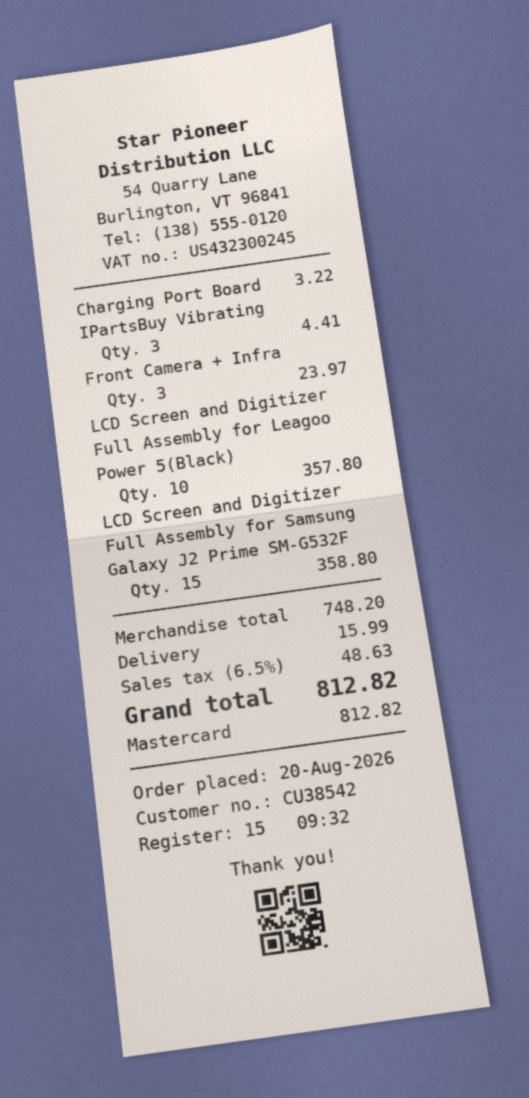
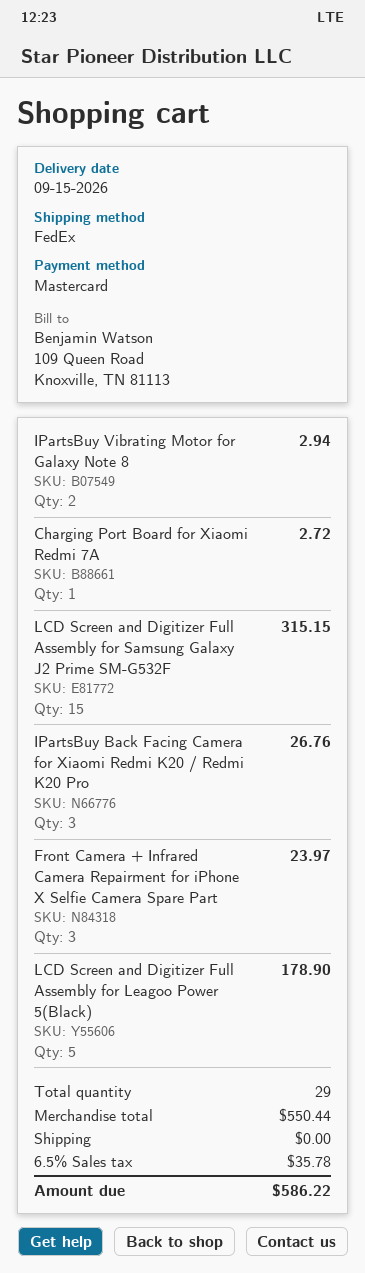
Charging Port Board: 1 for 3.22 -> 1 for 2.72
IPartsBuy Vibrating: 3 for 4.41 -> 2 for 2.94
LCD Screen and Digitizer Full Assembly for Leagoo Power 5(Black): 10 for 357.80 -> 5 for 178.90
LCD Screen and Digitizer Full Assembly for Samsung Galaxy J2 Prime SM-G532F: 15 for 358.80 -> 15 for 315.15
IPartsBuy Back Facing Camera for Xiaomi Redmi K20 / Redmi K20 Pro: none -> 3 for 26.76
subtotal: 748.20 -> 550.44
shipping: 15.99 -> 0.00
tax: 6.5% = 48.63 -> 6.5% = 35.78
total: 812.82 -> 586.22

